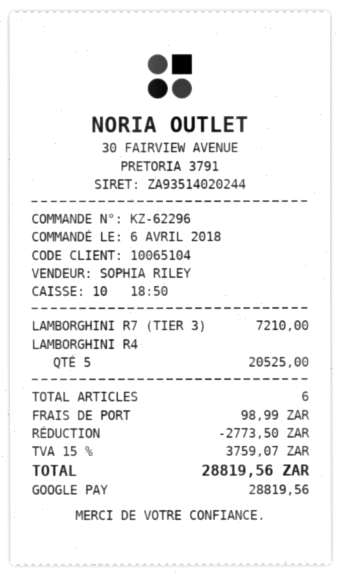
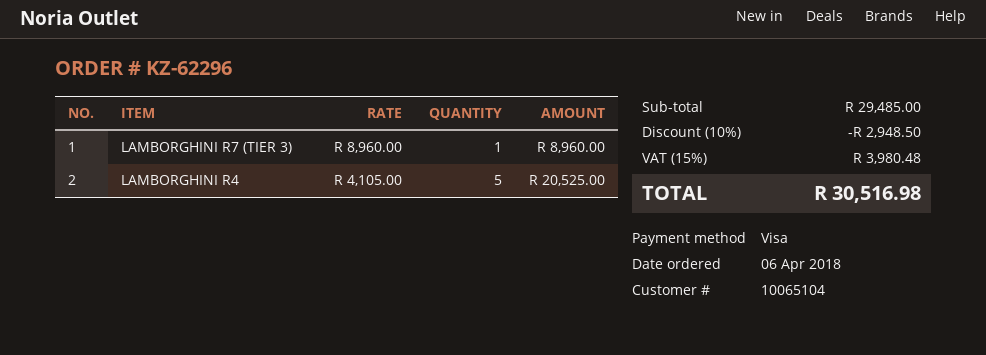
payment method: Google Pay -> Visa
LAMBORGHINI R7 (TIER 3): 1 for 7210.00 -> 1 for 8960.00
discount: 2773.50 -> 2948.50
shipping: 98.99 -> none
tax: 15% = 3759.07 -> 15% = 3980.48
total: 28819.56 -> 30516.98

